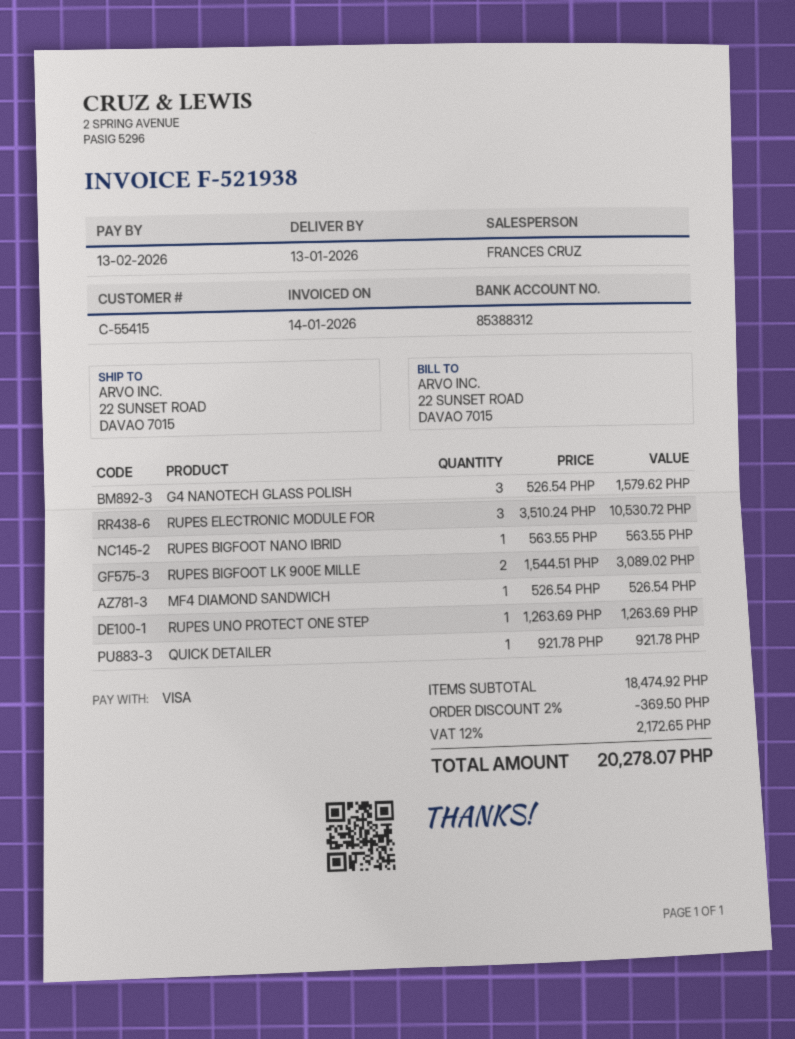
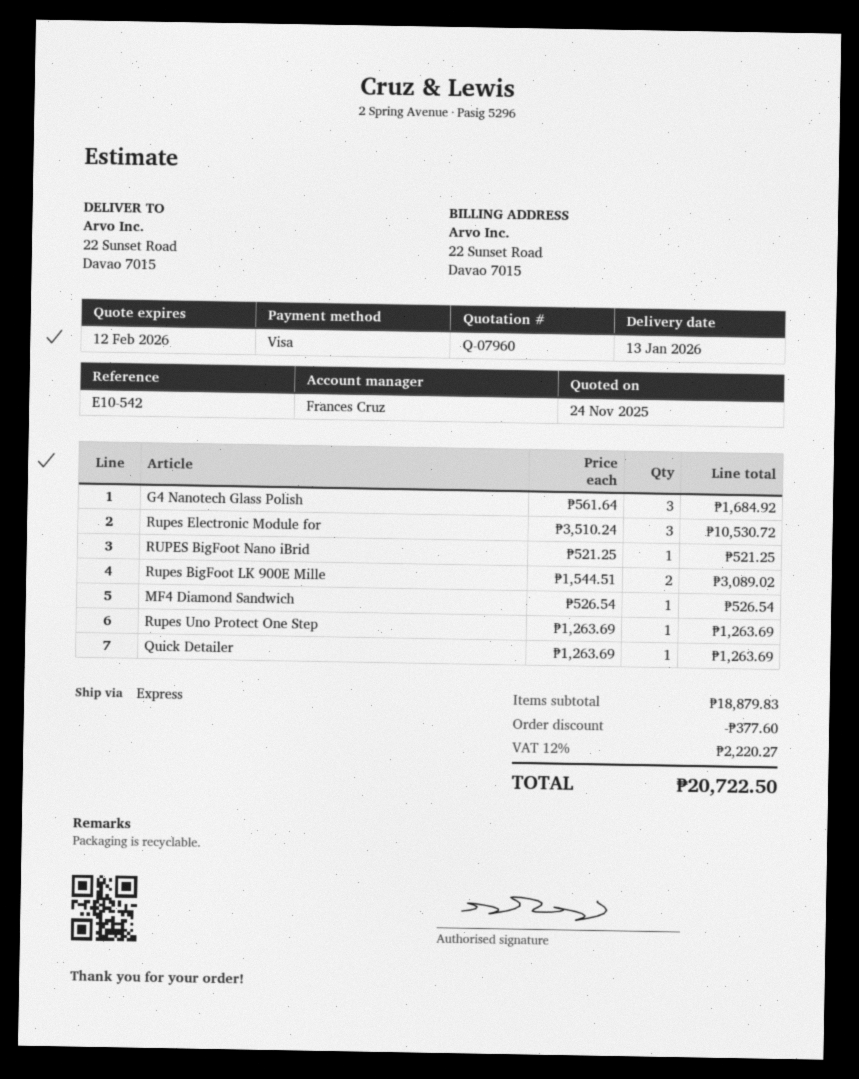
G4 NANOTECH GLASS POLISH: 3 x 526.54 = 1579.62 -> 3 x 561.64 = 1684.92
RUPES BIGFOOT NANO IBRID: 1 x 563.55 = 563.55 -> 1 x 521.25 = 521.25
QUICK DETAILER: 1 x 921.78 = 921.78 -> 1 x 1263.69 = 1263.69
subtotal: 18474.92 -> 18879.83
discount: 369.50 -> 377.60
tax: 12% = 2172.65 -> 12% = 2220.27
total: 20278.07 -> 20722.50

